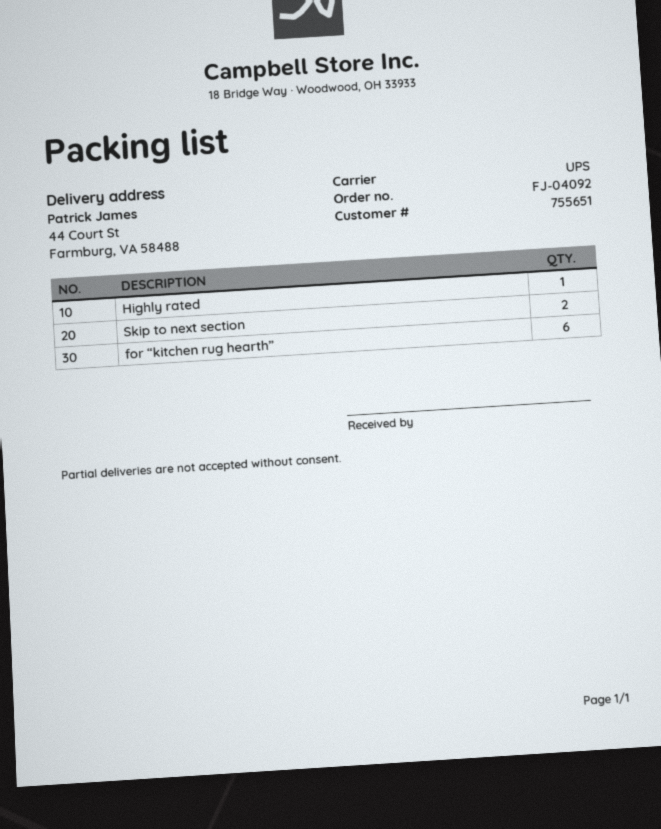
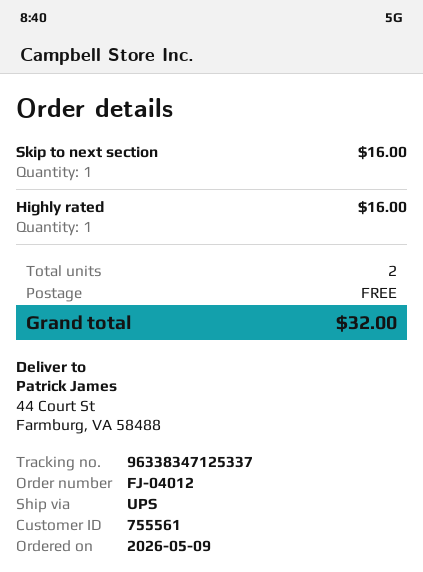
order number: FJ-04092 -> FJ-04012
customer number: 755651 -> 755561
Skip to next section: 2 -> 1
for “kitchen rug hearth”: 6 -> none

